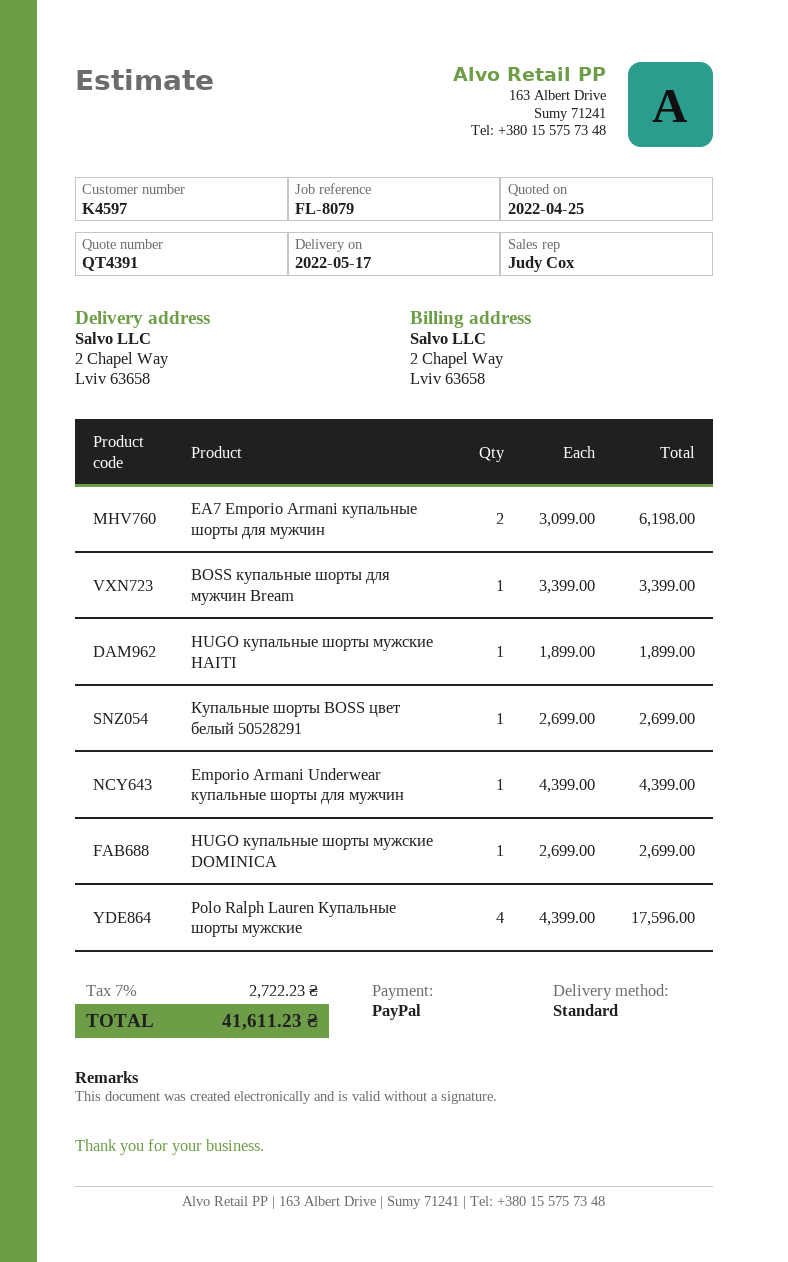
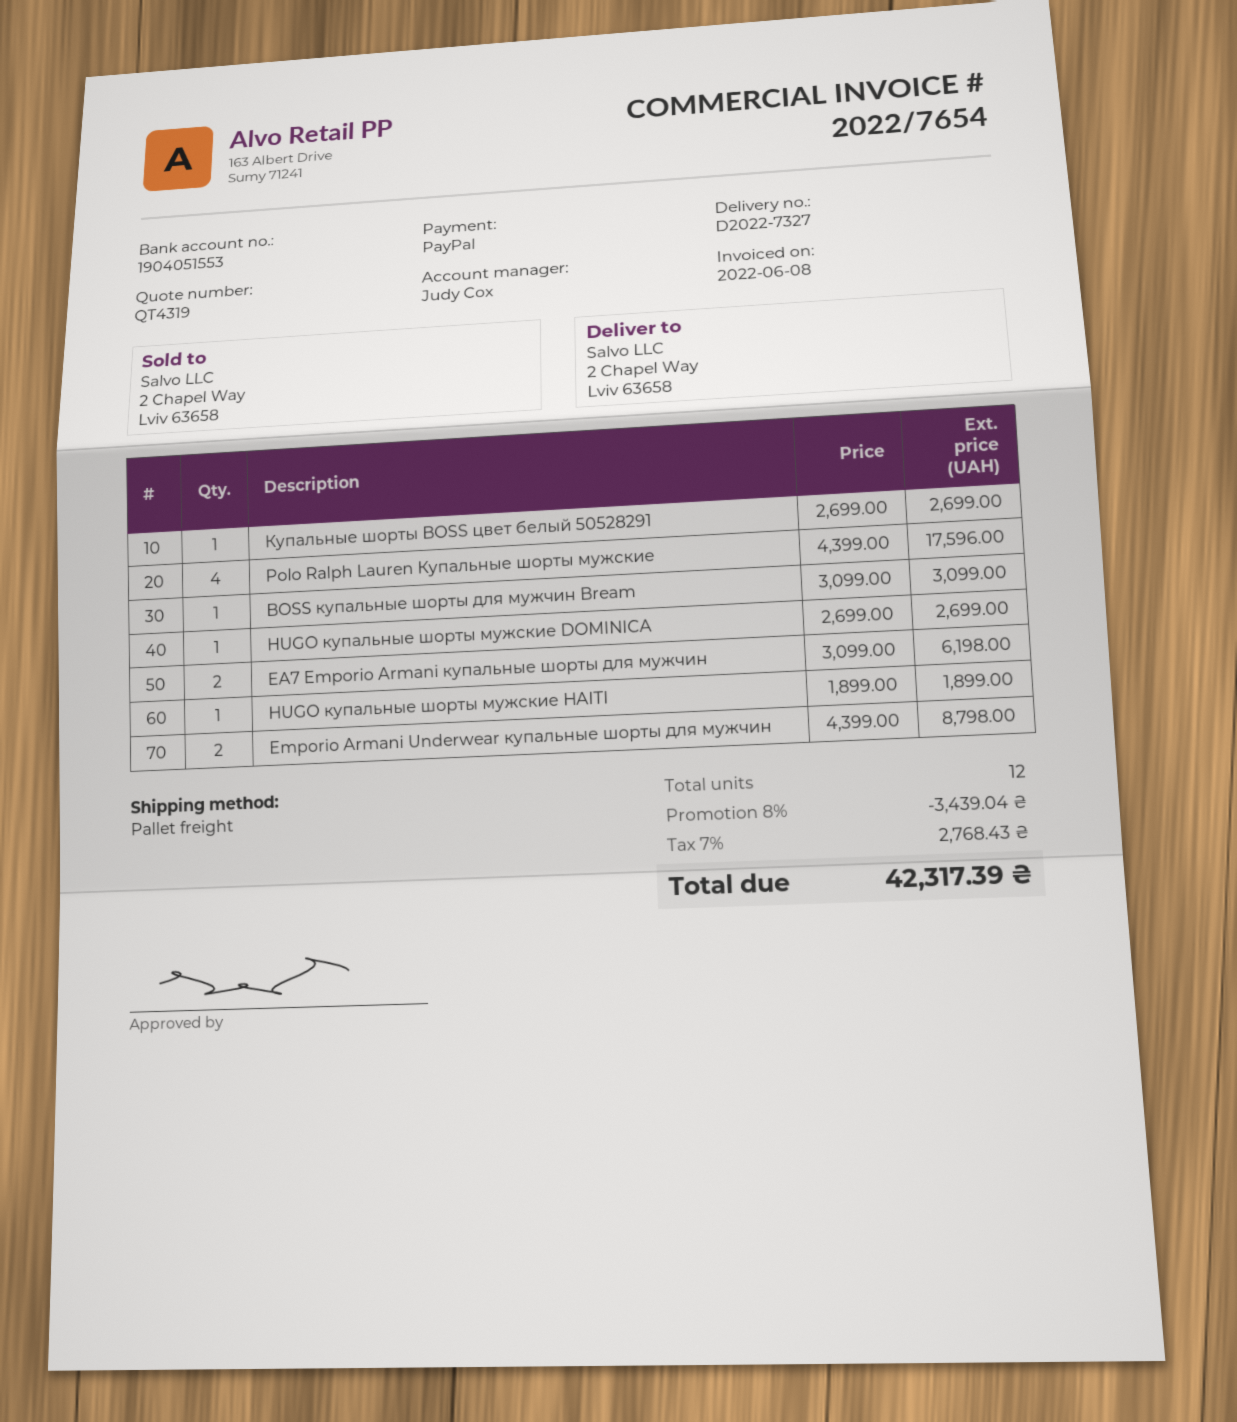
quote number: QT4391 -> QT4319
shipping method: standard -> pallet freight
BOSS купальные шорты для мужчин Bream: 1 x 3399.00 = 3399.00 -> 1 x 3099.00 = 3099.00
Emporio Armani Underwear купальные шорты для мужчин: 1 x 4399.00 = 4399.00 -> 2 x 4399.00 = 8798.00
discount: none -> 8% = 3439.04
tax: 7% = 2722.23 -> 7% = 2768.43
total: 41611.23 -> 42317.39

